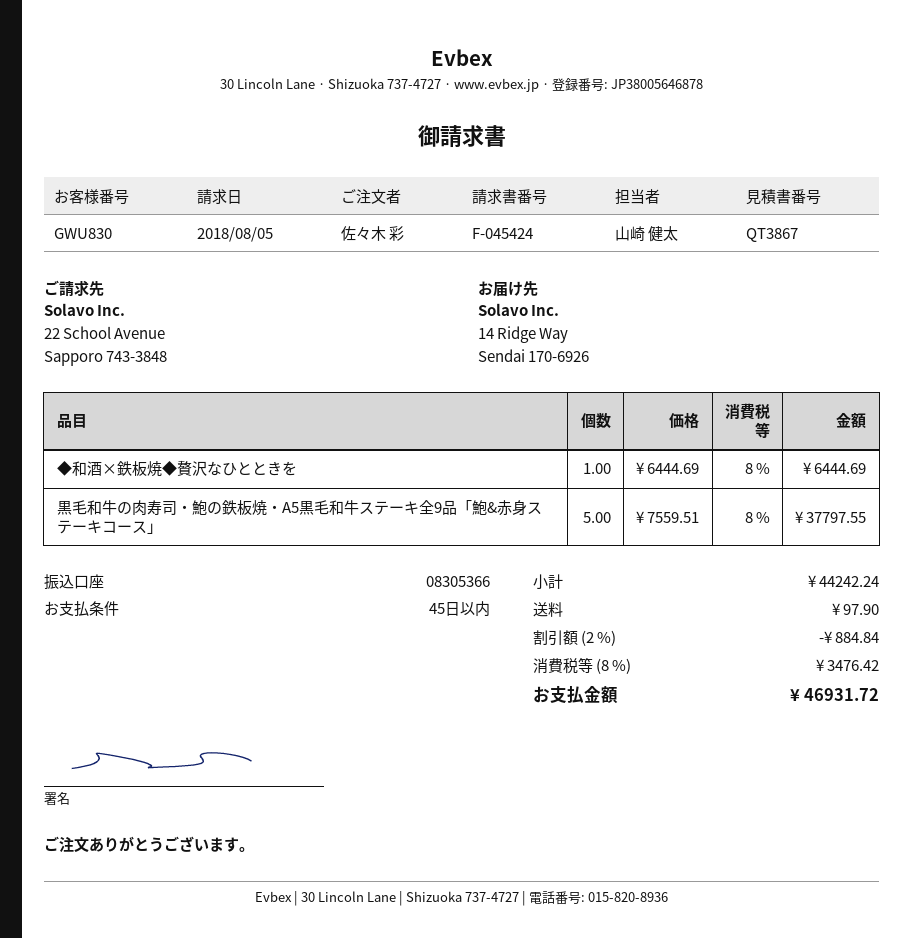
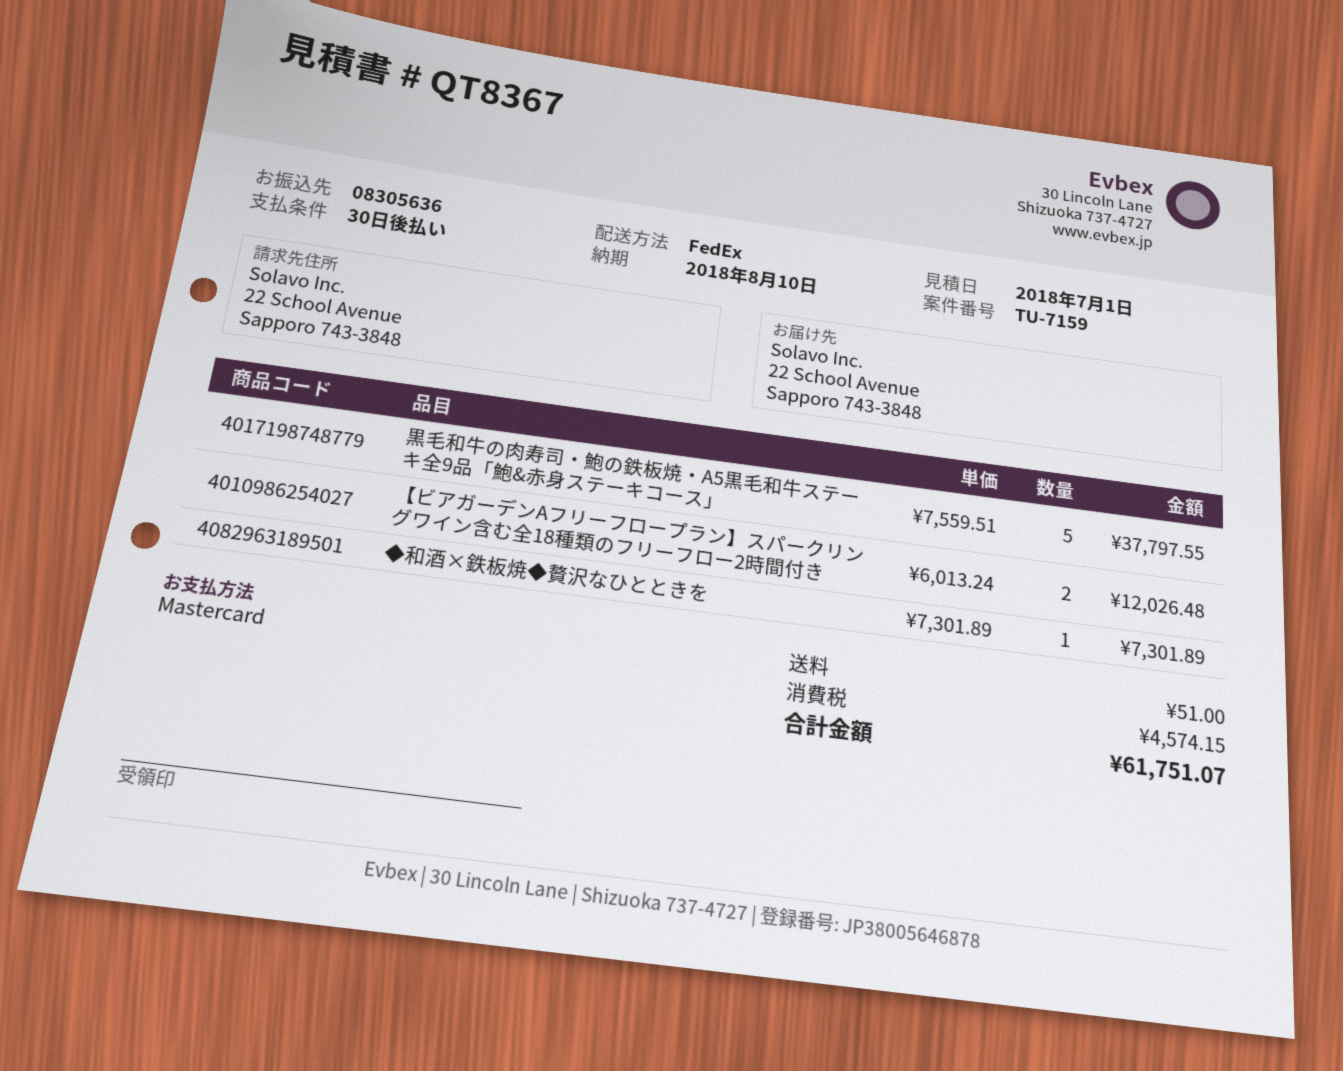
quote number: QT3867 -> QT8367
payment terms: 45 days -> 30 days
bank account: 08305366 -> 08305636
ship to: 14 Ridge Way, Sendai 170-6926 -> 22 School Avenue, Sapporo 743-3848
◆和酒×鉄板焼◆贅沢なひとときを: 1 x 6444.69 = 6444.69 -> 1 x 7301.89 = 7301.89
【ビアガーデンAフリーフロープラン】スパークリングワイン含む全18種類のフリーフロー2時間付き: none -> 2 x 6013.24 = 12026.48
discount: 2% = 884.84 -> none
shipping: 97.90 -> 51.00
tax: 3476.42 -> 4574.15
total: 46931.72 -> 61751.07

